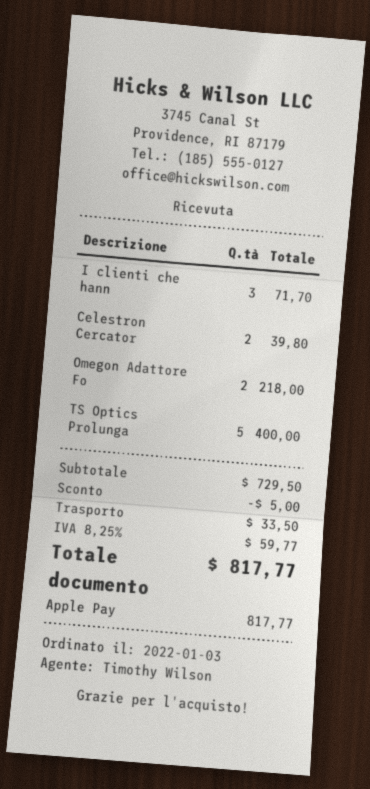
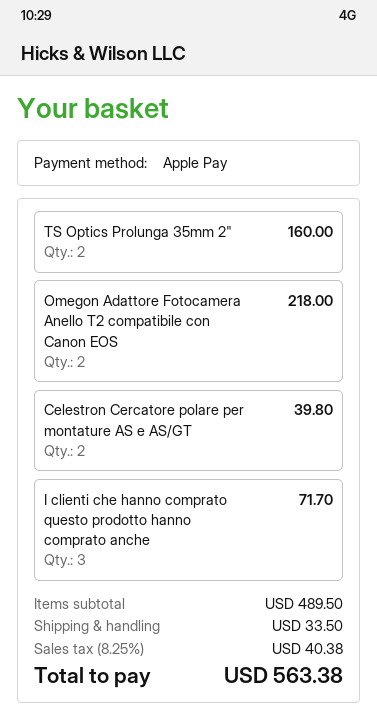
TS Optics Prolunga: 5 for 400.00 -> 2 for 160.00
subtotal: 729.50 -> 489.50
discount: 5.00 -> none
tax: 8.25% = 59.77 -> 8.25% = 40.38
total: 817.77 -> 563.38

